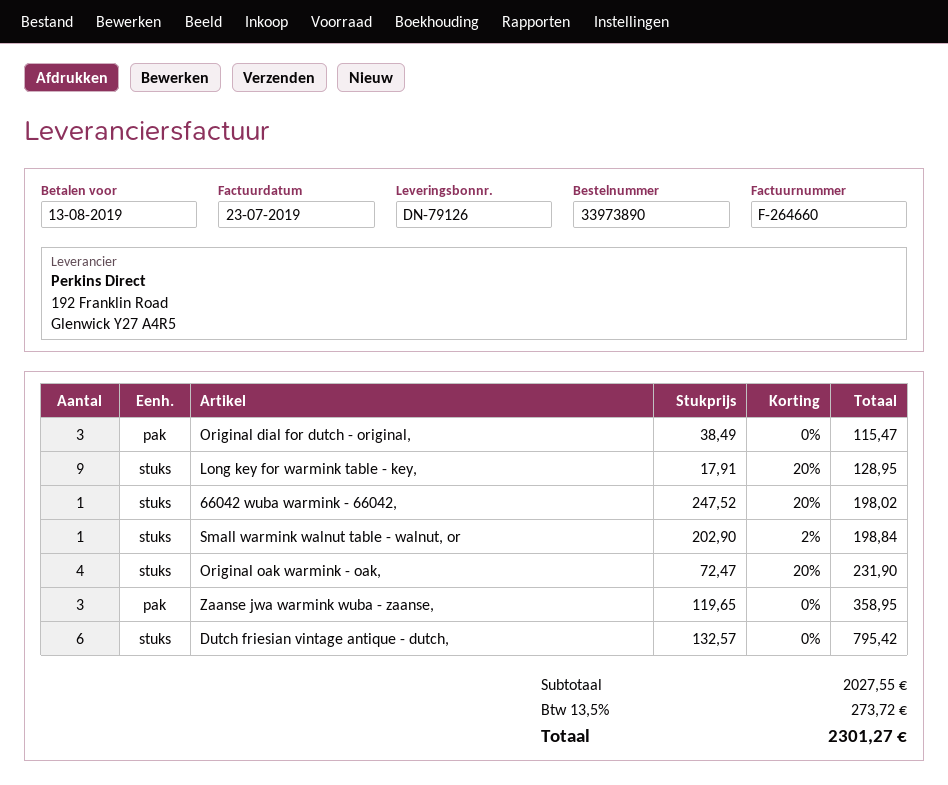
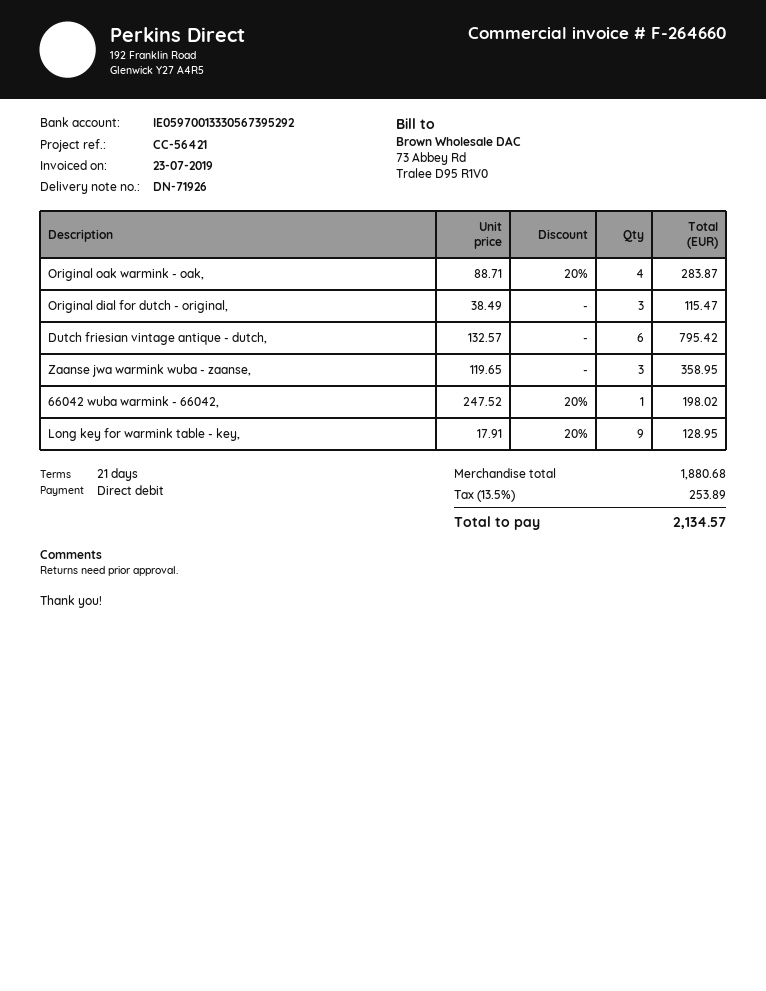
delivery note number: DN-79126 -> DN-71926
Small warmink walnut table - walnut, or: 1 x 202.90 - 2% = 198.84 -> none
Original oak warmink - oak,: 4 x 72.47 - 20% = 231.90 -> 4 x 88.71 - 20% = 283.87
subtotal: 2027.55 -> 1880.68
tax: 13.5% = 273.72 -> 13.5% = 253.89
total: 2301.27 -> 2134.57

